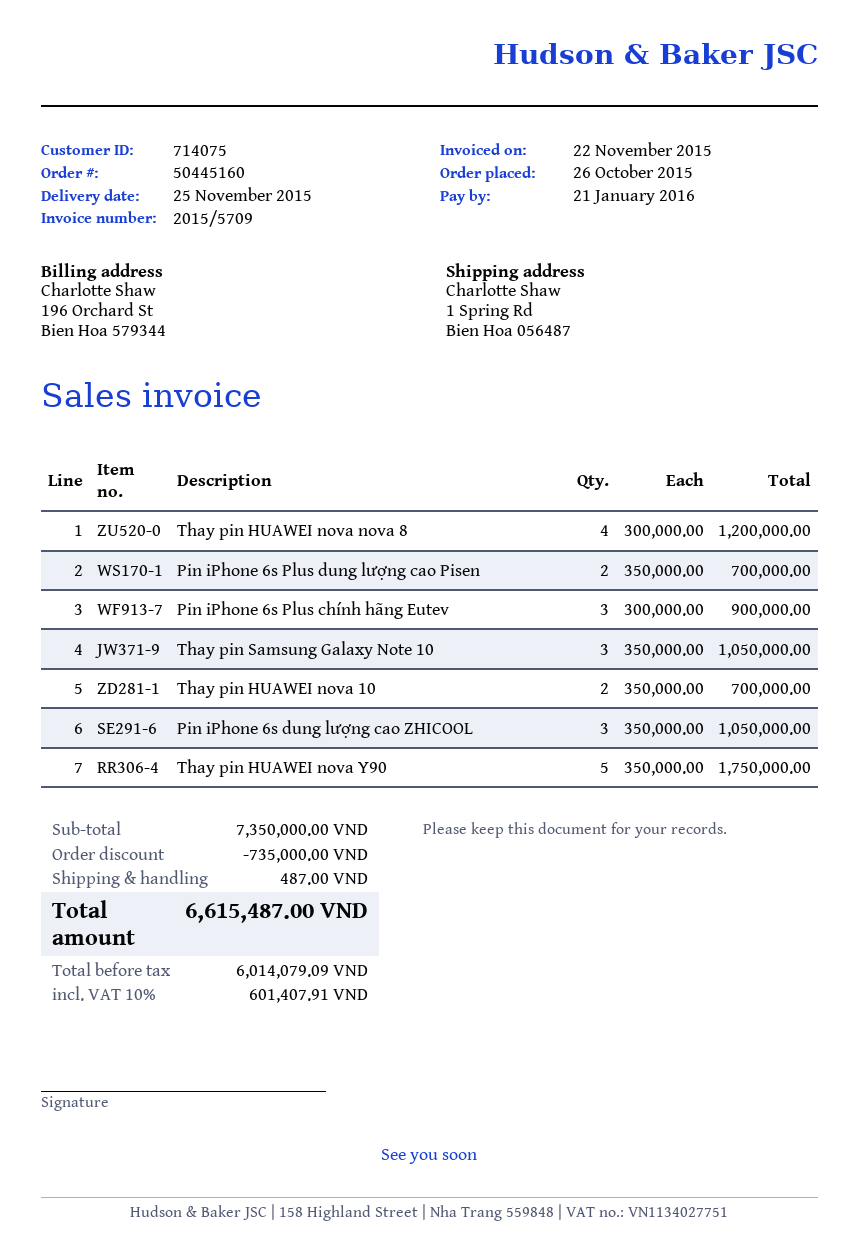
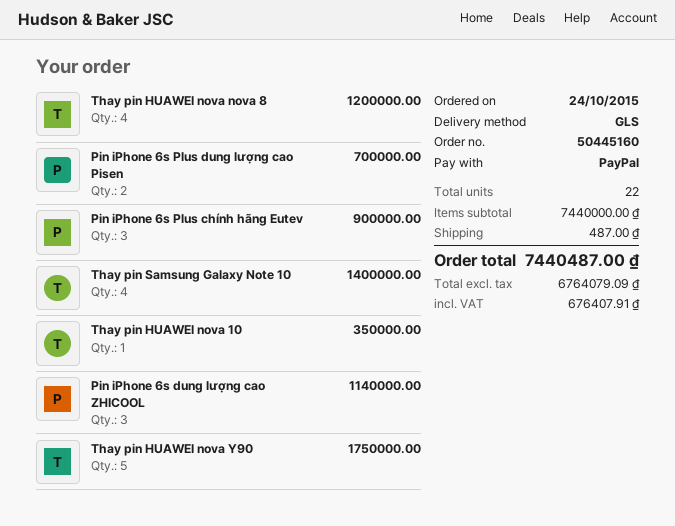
order date: 2015-10-26 -> 2015-10-24
Thay pin Samsung Galaxy Note 10: 3 for 1050000.00 -> 4 for 1400000.00
Thay pin HUAWEI nova 10: 2 for 700000.00 -> 1 for 350000.00
Pin iPhone 6s dung lượng cao ZHICOOL: 3 for 1050000.00 -> 3 for 1140000.00
subtotal: 7350000.00 -> 7440000.00
discount: 735000.00 -> none
net: 6014079.09 -> 6764079.09
tax: 601407.91 -> 676407.91
total: 6615487.00 -> 7440487.00

